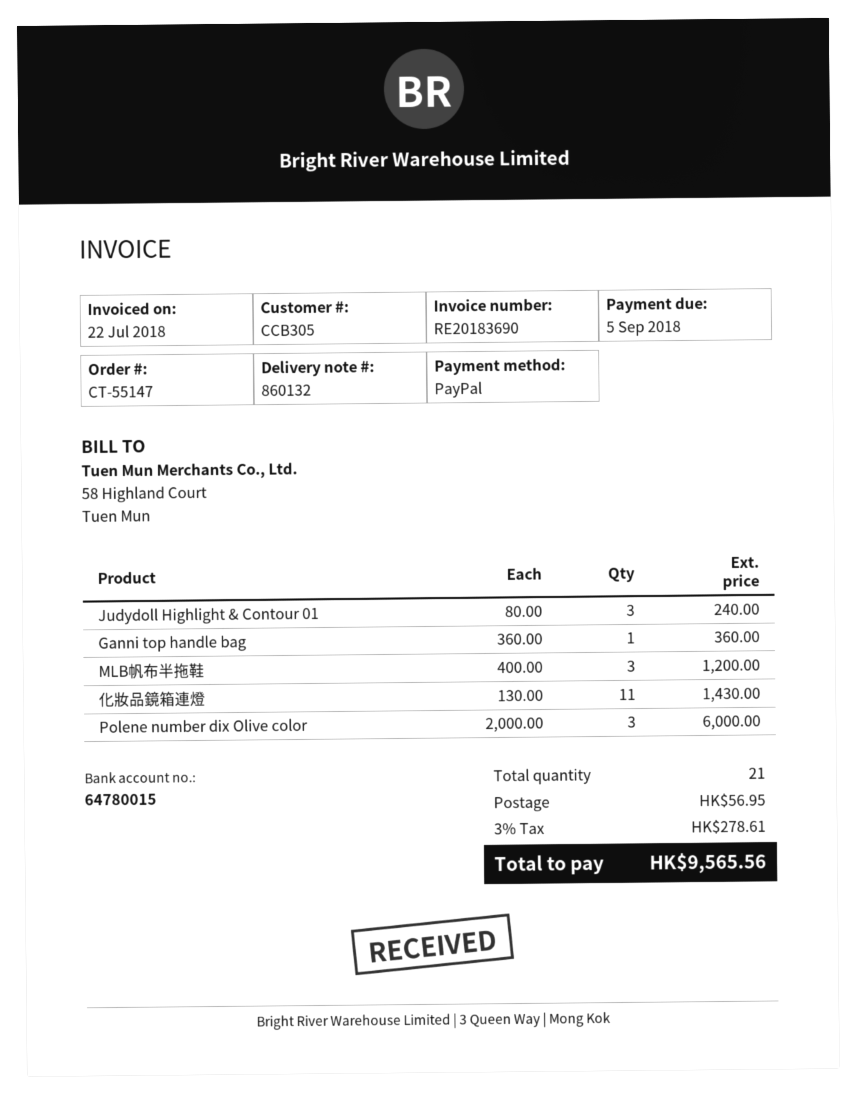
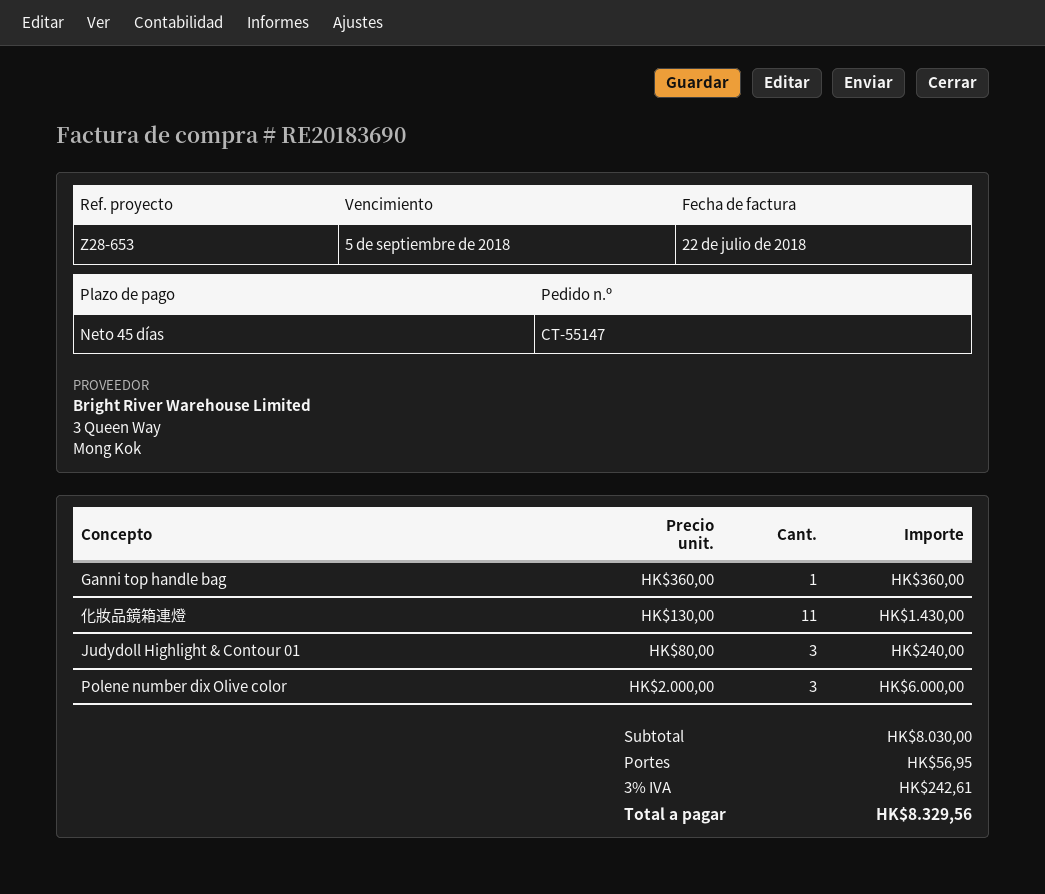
MLB帆布半拖鞋: 3 x 400.00 = 1200.00 -> none
tax: 3% = 278.61 -> 3% = 242.61
total: 9565.56 -> 8329.56

